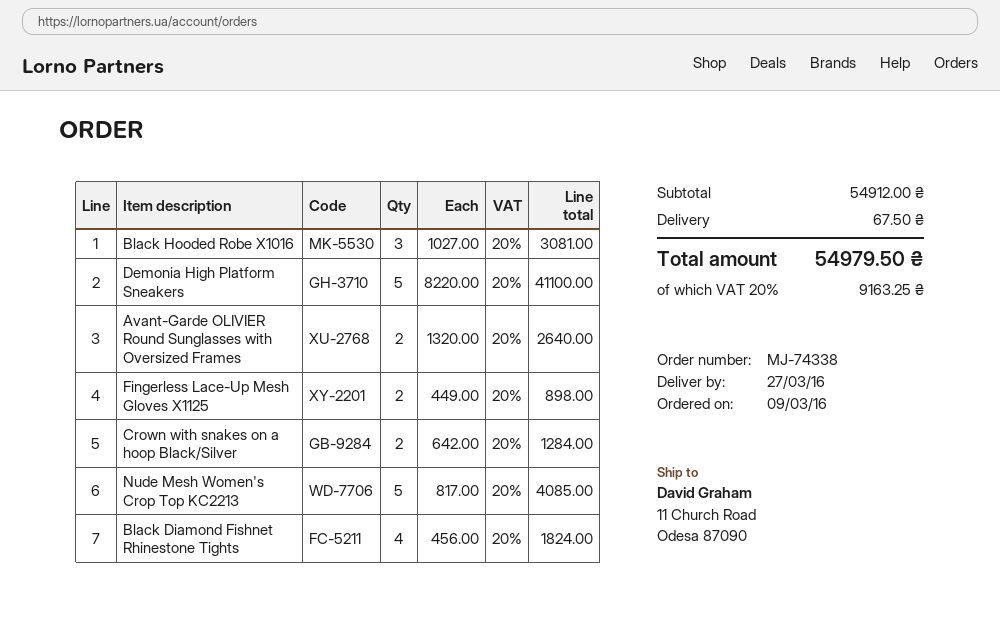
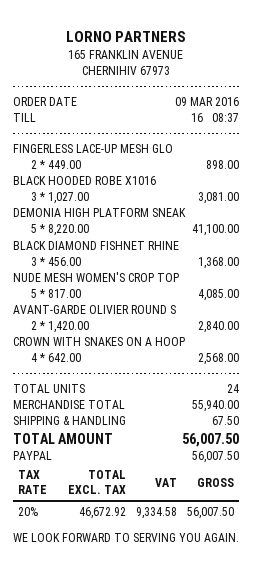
Avant-Garde OLIVIER Round Sunglasses with Oversized Frames: 2 x 1320.00 = 2640.00 -> 2 x 1420.00 = 2840.00
Crown with snakes on a hoop Black/Silver: 2 x 642.00 = 1284.00 -> 4 x 642.00 = 2568.00
Black Diamond Fishnet Rhinestone Tights: 4 x 456.00 = 1824.00 -> 3 x 456.00 = 1368.00
subtotal: 54912.00 -> 55940.00
tax: 20% = 9163.25 -> 20% = 9334.58
total: 54979.50 -> 56007.50

